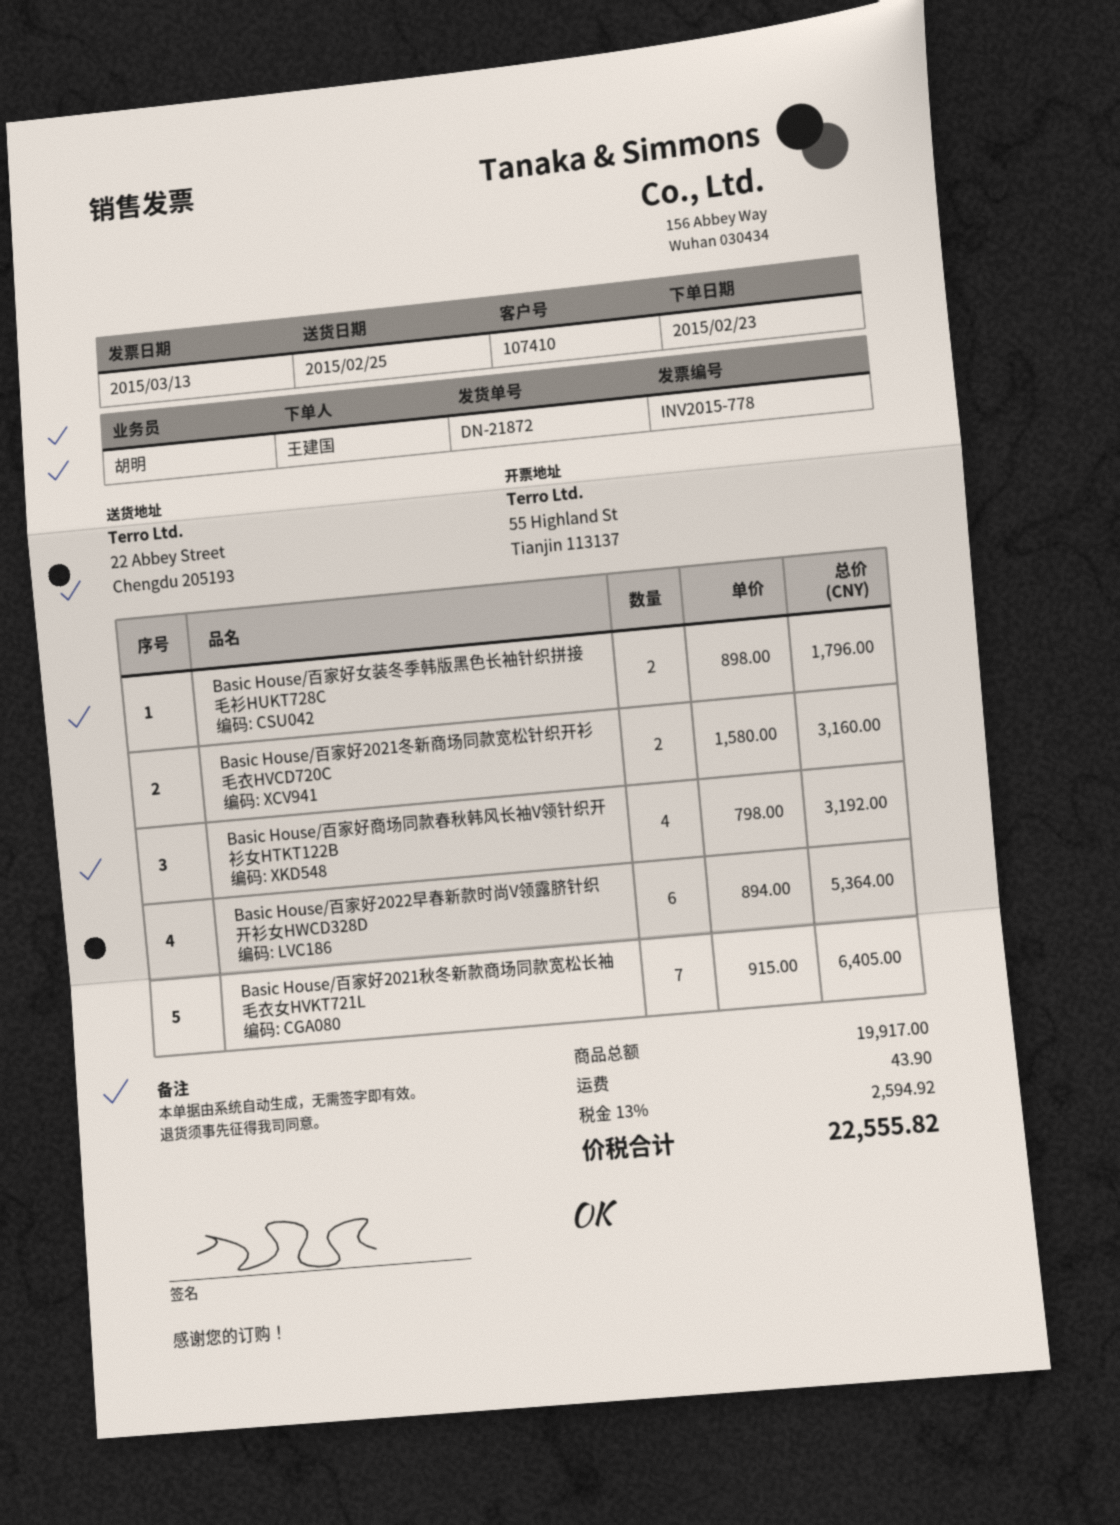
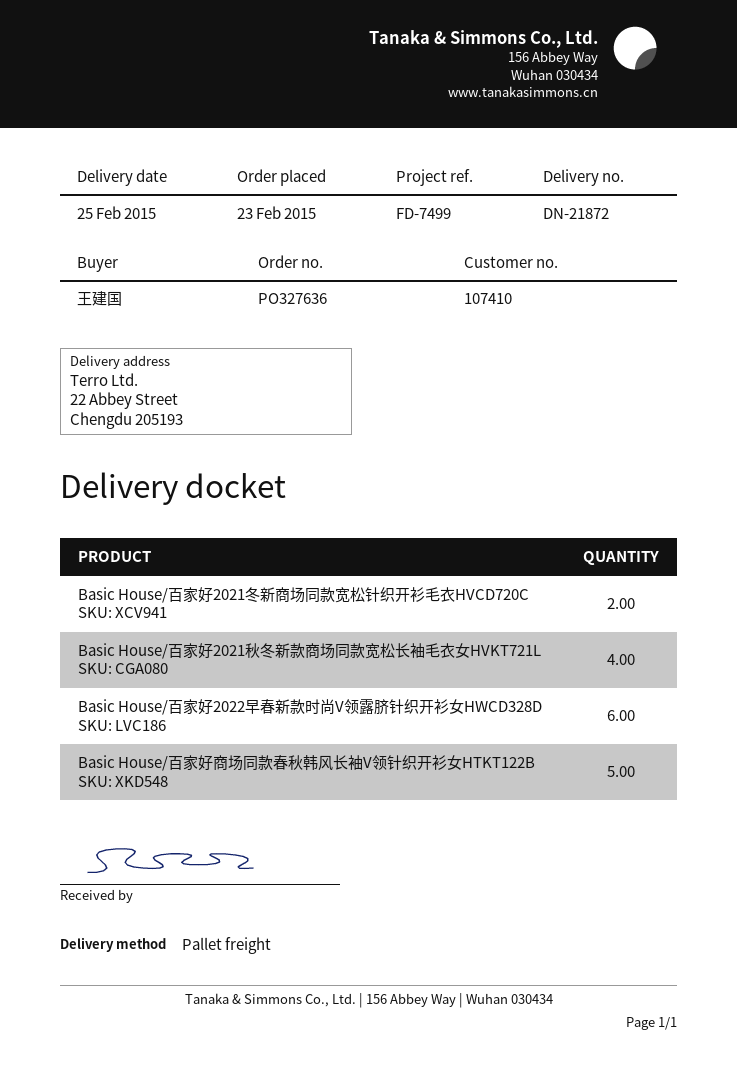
Basic House/百家好女装冬季韩版黑色长袖针织拼接毛衫HUKT728C: 2 -> none
Basic House/百家好商场同款春秋韩风长袖V领针织开衫女HTKT122B: 4 -> 5
Basic House/百家好2021秋冬新款商场同款宽松长袖毛衣女HVKT721L: 7 -> 4

